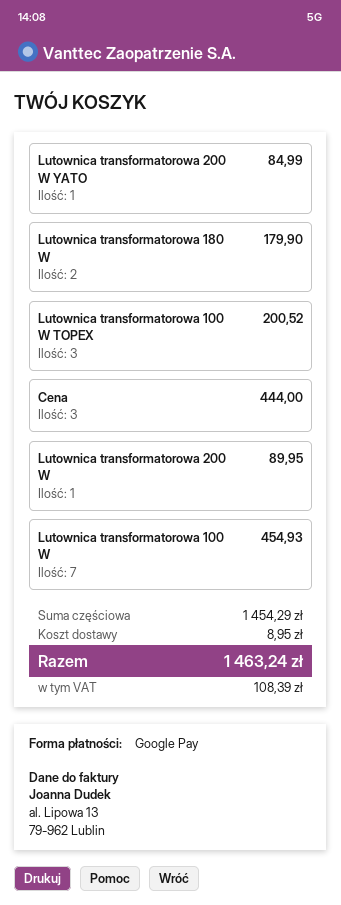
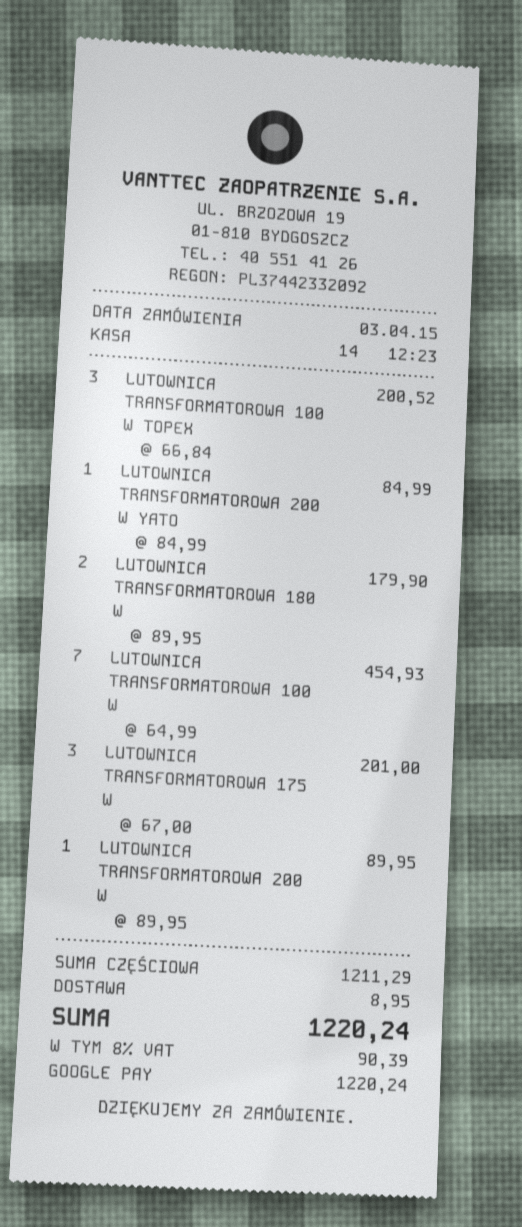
Cena: 3 for 444.00 -> none
LUTOWNICA TRANSFORMATOROWA 175 W: none -> 3 for 201.00
subtotal: 1454.29 -> 1211.29
tax: 108.39 -> 90.39
total: 1463.24 -> 1220.24

